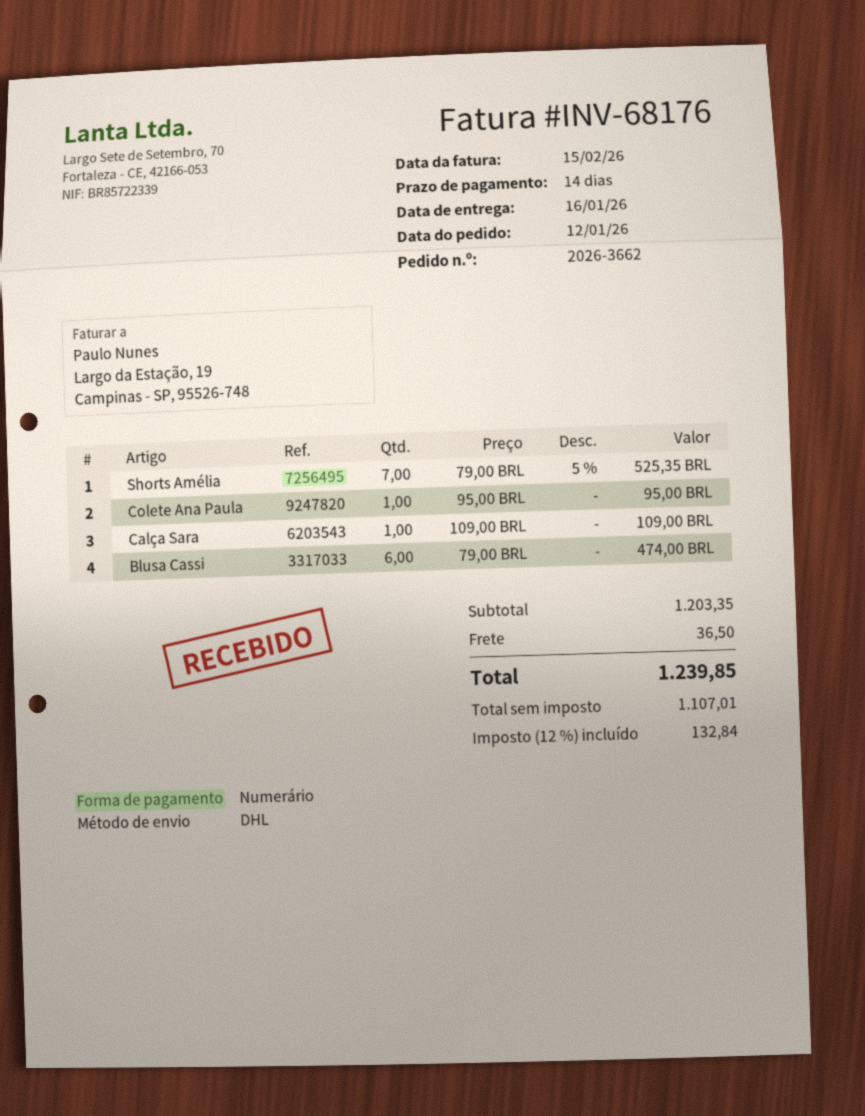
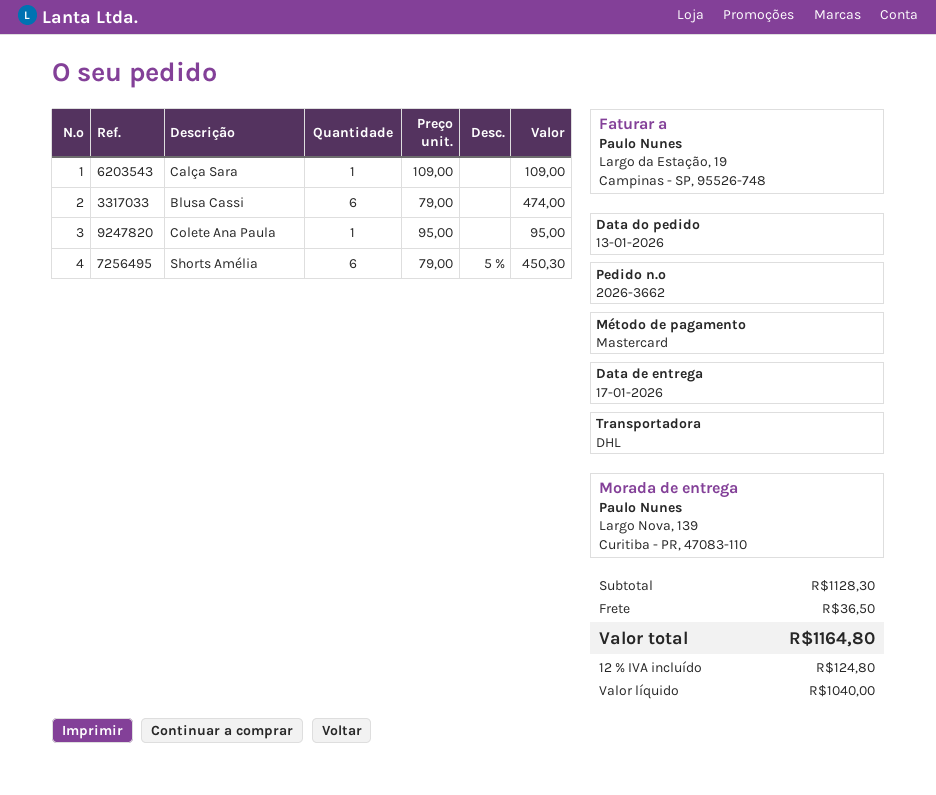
order date: 2026-01-12 -> 2026-01-13
delivery date: 2026-01-16 -> 2026-01-17
payment method: cash -> Mastercard
Shorts Amélia: 7 x 79.00 - 5% = 525.35 -> 6 x 79.00 - 5% = 450.30
subtotal: 1203.35 -> 1128.30
net: 1107.01 -> 1040.00
tax: 12% = 132.84 -> 12% = 124.80
total: 1239.85 -> 1164.80

